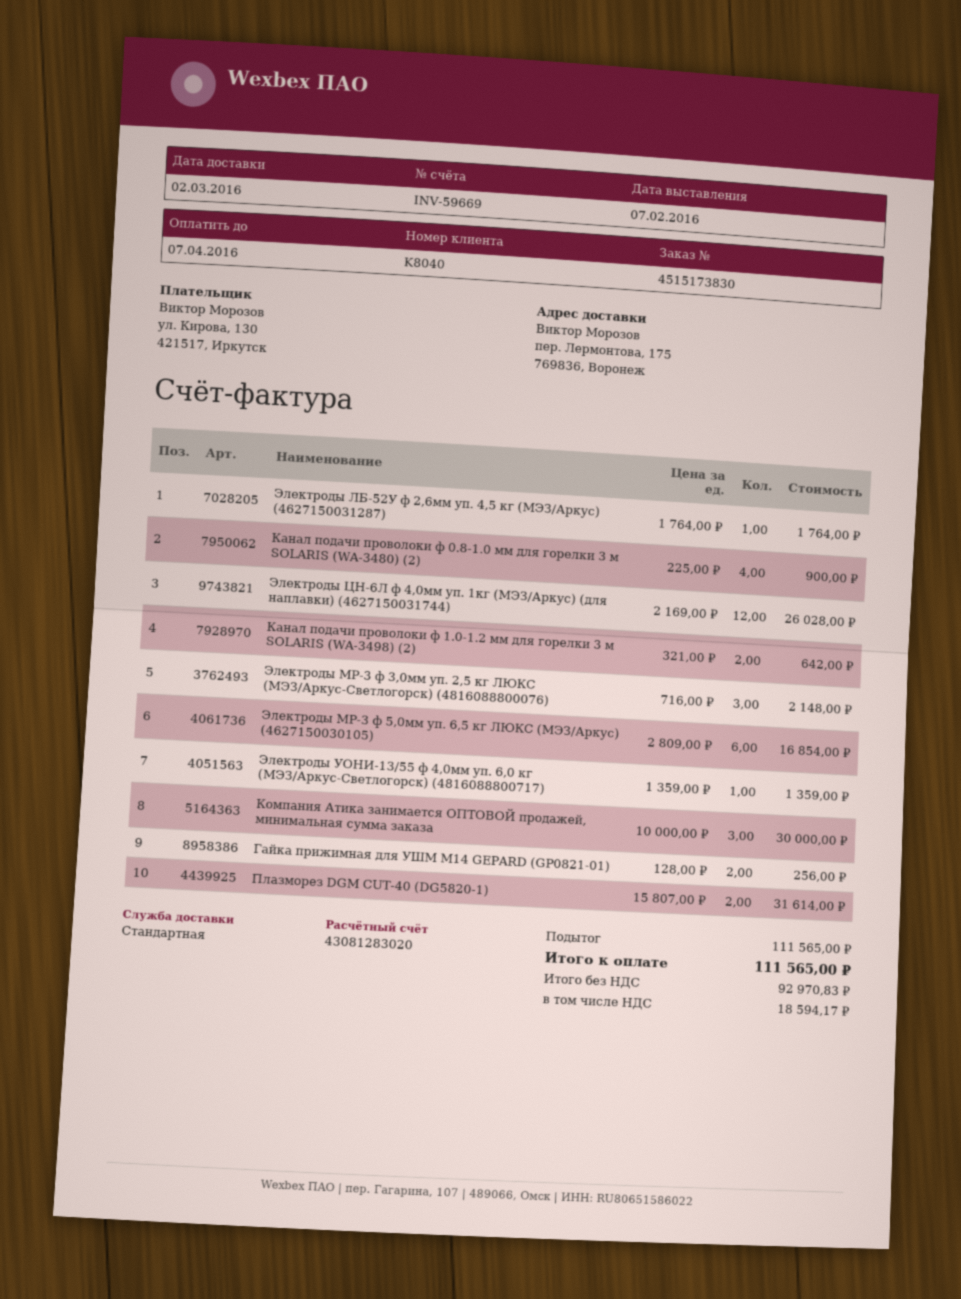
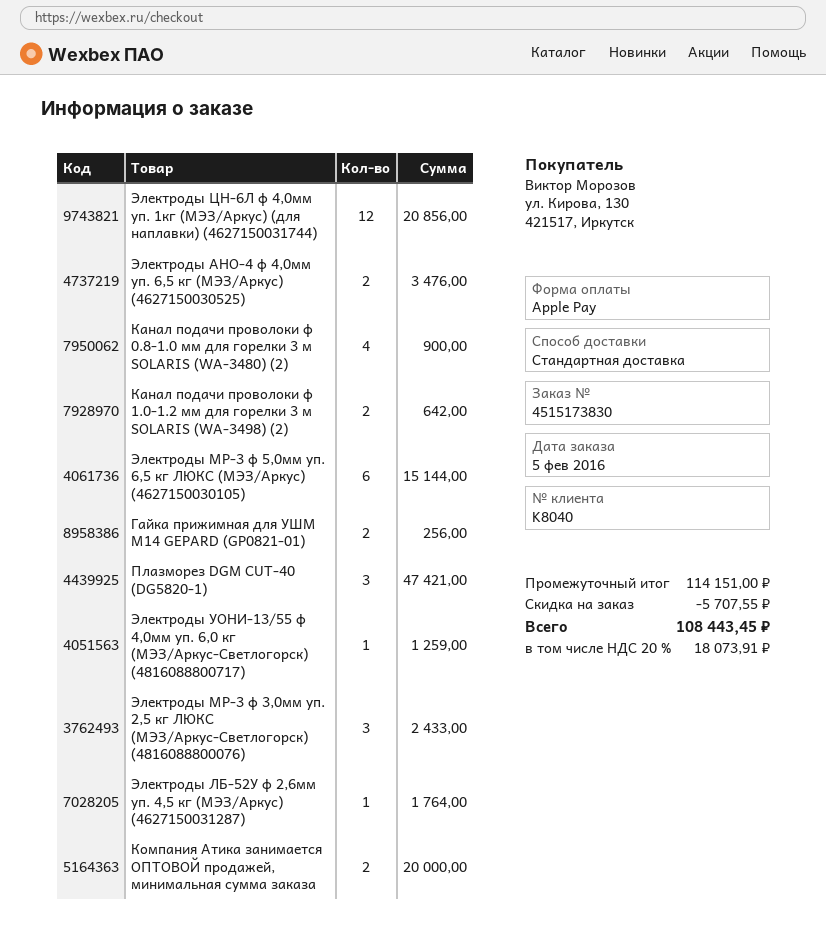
Электроды ЦН-6Л ф 4,0мм уп. 1кг (МЭЗ/Аркус) (для наплавки) (4627150031744): 12 for 26028.00 -> 12 for 20856.00
Электроды МР-3 ф 3,0мм уп. 2,5 кг ЛЮКС (МЭЗ/Аркус-Светлогорск) (4816088800076): 3 for 2148.00 -> 3 for 2433.00
Электроды МР-3 ф 5,0мм уп. 6,5 кг ЛЮКС (МЭЗ/Аркус) (4627150030105): 6 for 16854.00 -> 6 for 15144.00
Электроды УОНИ-13/55 ф 4,0мм уп. 6,0 кг (МЭЗ/Аркус-Светлогорск) (4816088800717): 1 for 1359.00 -> 1 for 1259.00
Компания Атика занимается ОПТОВОЙ продажей, минимальная сумма заказа: 3 for 30000.00 -> 2 for 20000.00
Плазморез DGM CUT-40 (DG5820-1): 2 for 31614.00 -> 3 for 47421.00
Электроды АНО-4 ф 4,0мм уп. 6,5 кг (МЭЗ/Аркус) (4627150030525): none -> 2 for 3476.00
subtotal: 111565.00 -> 114151.00
discount: none -> 5707.55
tax: 18594.17 -> 18073.91
total: 111565.00 -> 108443.45

